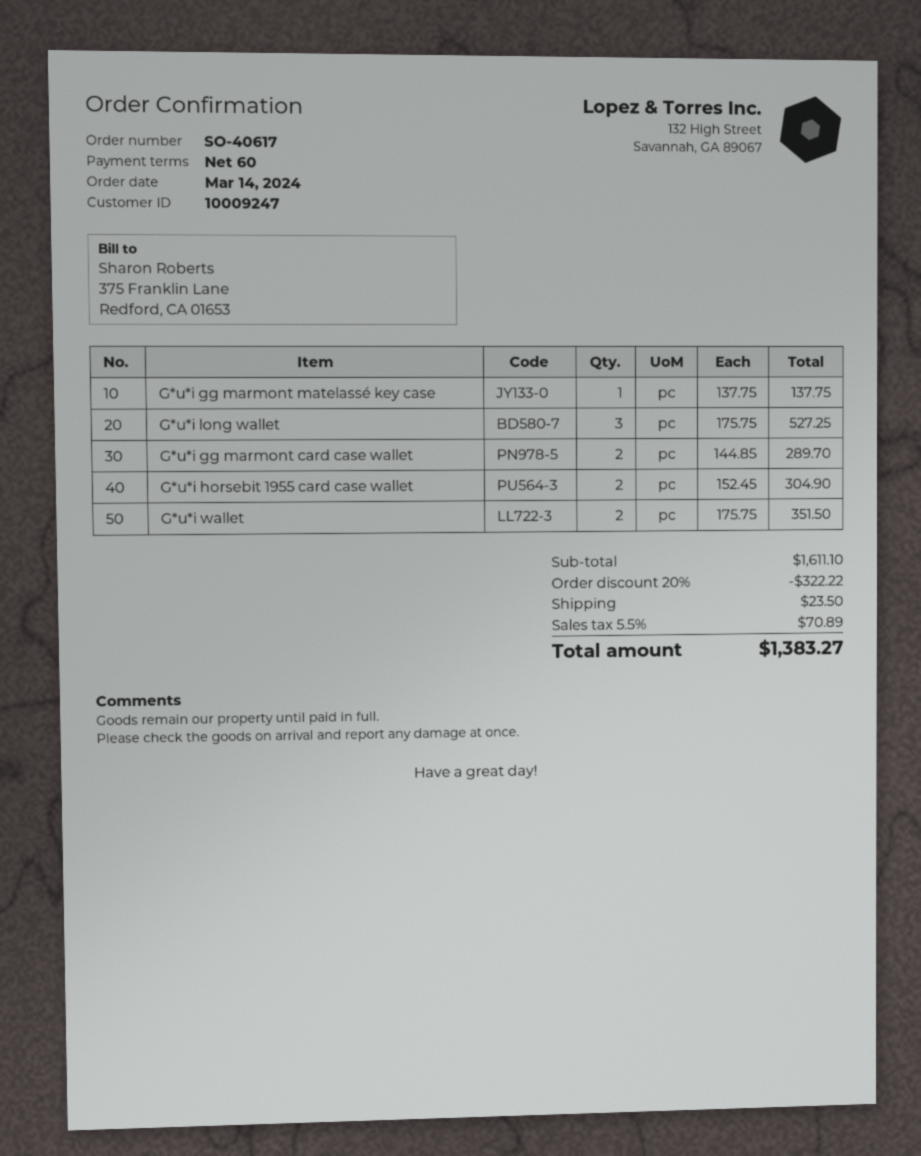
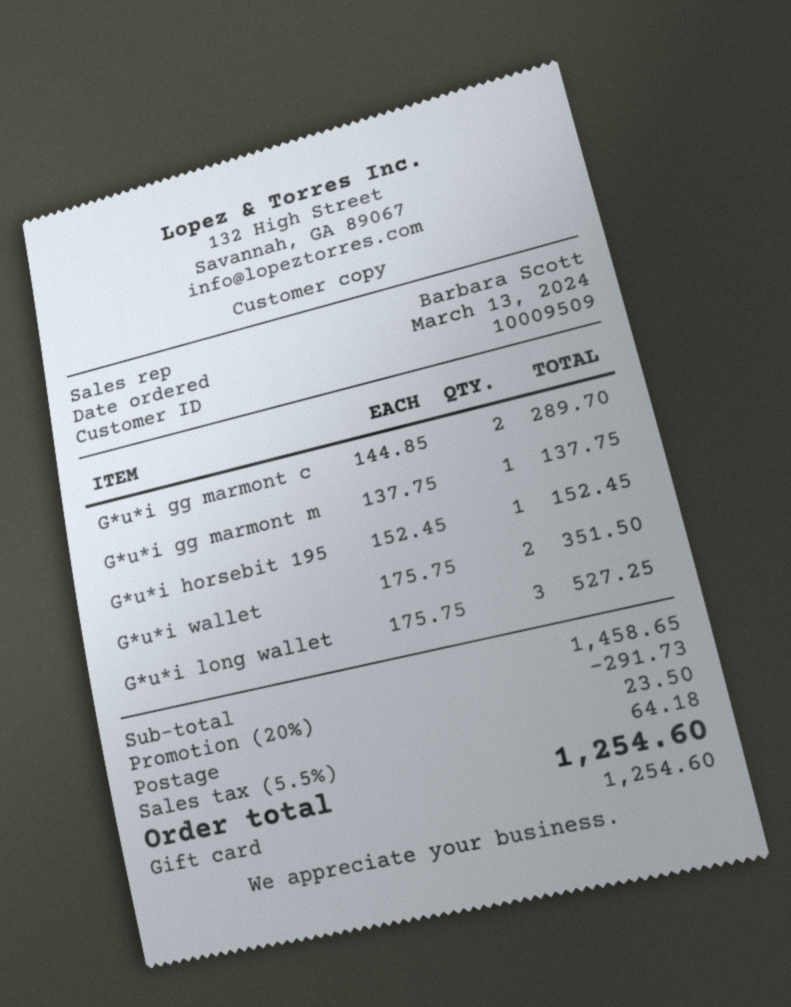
order date: 2024-03-14 -> 2024-03-13
customer number: 10009247 -> 10009509
G*u*i horsebit 1955 card case wallet: 2 x 152.45 = 304.90 -> 1 x 152.45 = 152.45
subtotal: 1611.10 -> 1458.65
discount: 20% = 322.22 -> 20% = 291.73
tax: 5.5% = 70.89 -> 5.5% = 64.18
total: 1383.27 -> 1254.60

